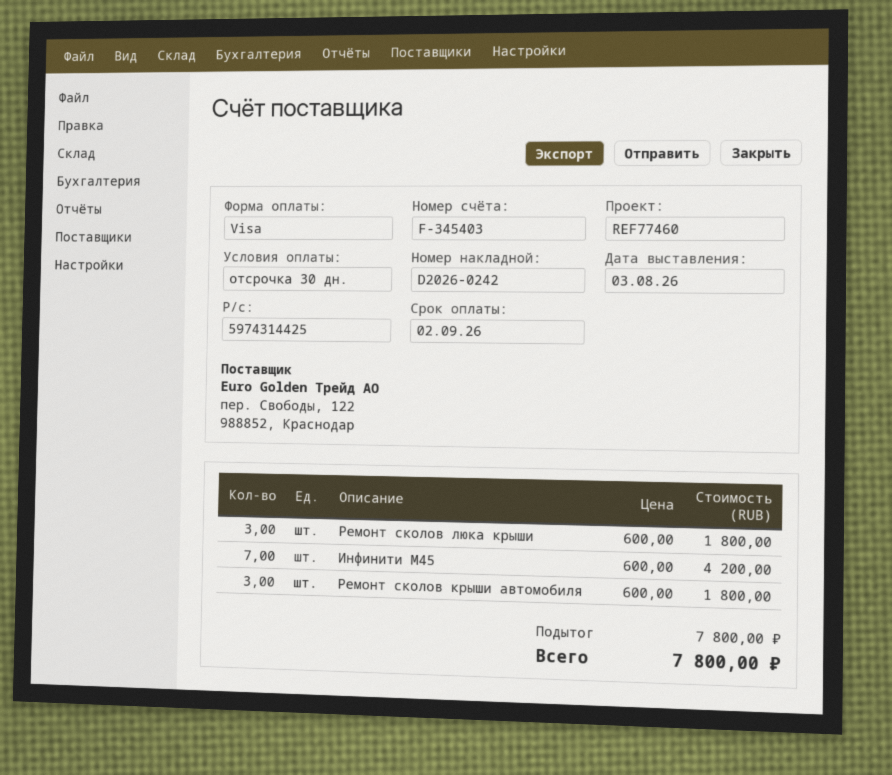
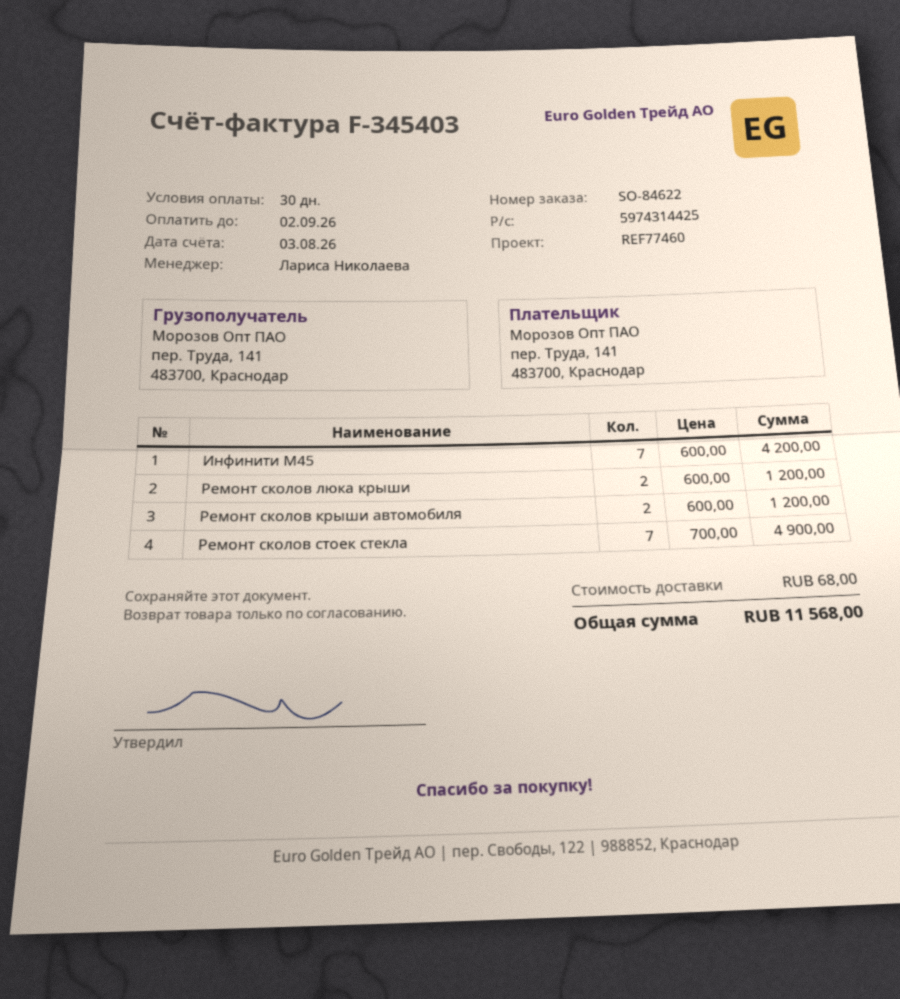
Ремонт сколов люка крыши: 3 x 600.00 = 1800.00 -> 2 x 600.00 = 1200.00
Ремонт сколов крыши автомобиля: 3 x 600.00 = 1800.00 -> 2 x 600.00 = 1200.00
Ремонт сколов стоек стекла: none -> 7 x 700.00 = 4900.00
shipping: none -> 68.00
total: 7800.00 -> 11568.00

